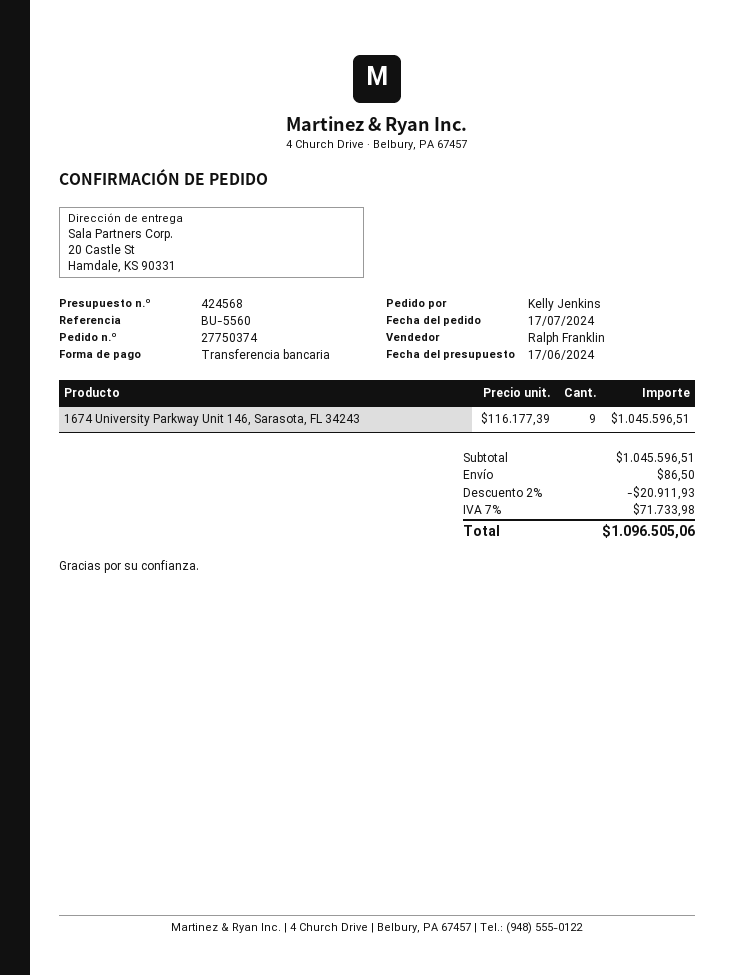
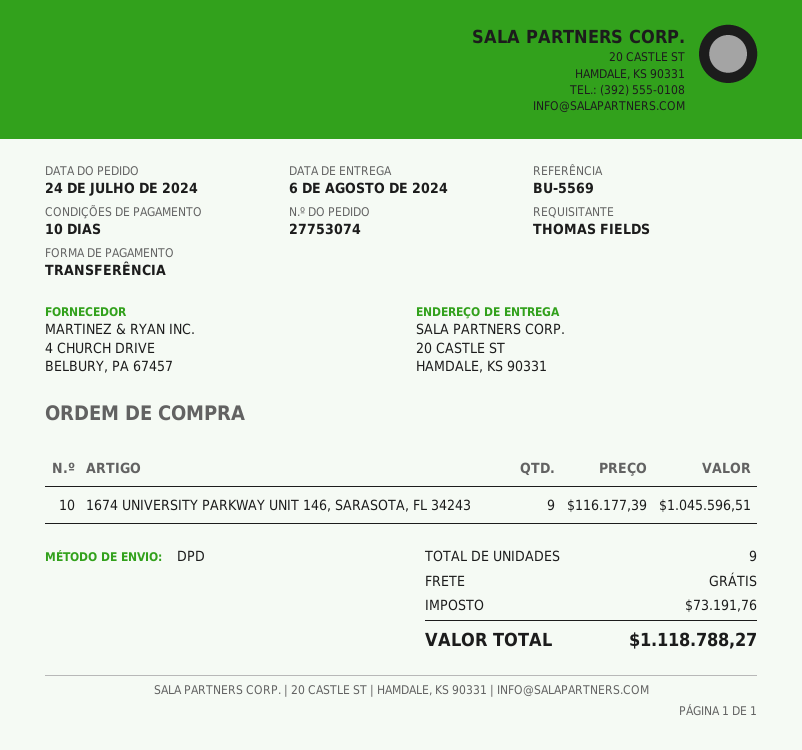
order number: 27750374 -> 27753074
order date: 2024-07-17 -> 2024-07-24
reference: BU-5560 -> BU-5569
ordered by: Kelly Jenkins -> THOMAS FIELDS
discount: 2% = 20911.93 -> none
shipping: 86.50 -> 0.00
tax: 71733.98 -> 73191.76
total: 1096505.06 -> 1118788.27

